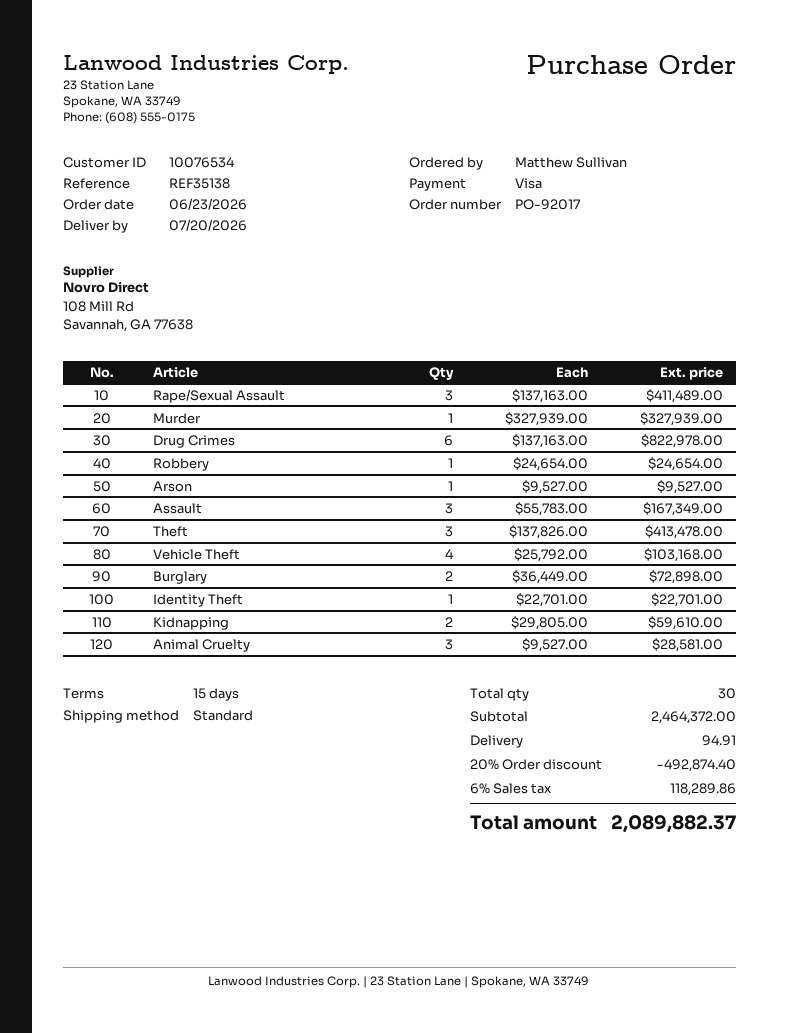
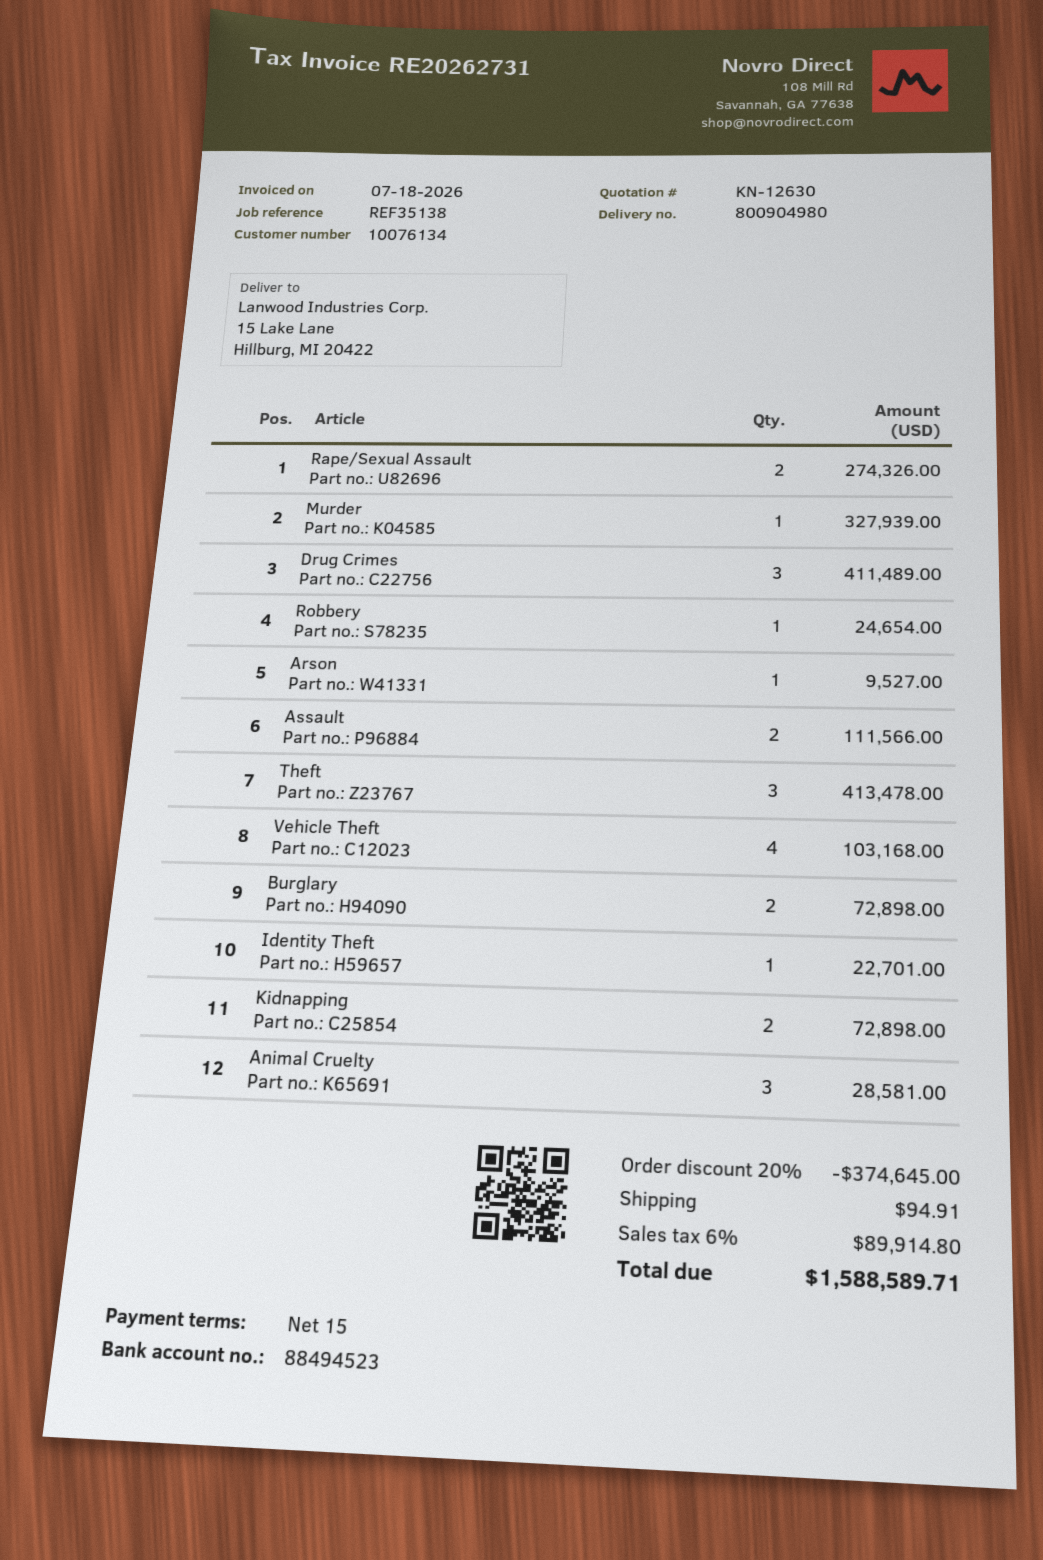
customer number: 10076534 -> 10076134
Rape/Sexual Assault: 3 for 411489.00 -> 2 for 274326.00
Drug Crimes: 6 for 822978.00 -> 3 for 411489.00
Assault: 3 for 167349.00 -> 2 for 111566.00
Kidnapping: 2 for 59610.00 -> 2 for 72898.00
discount: 20% = 492874.40 -> 20% = 374645.00
tax: 6% = 118289.86 -> 6% = 89914.80
total: 2089882.37 -> 1588589.71

